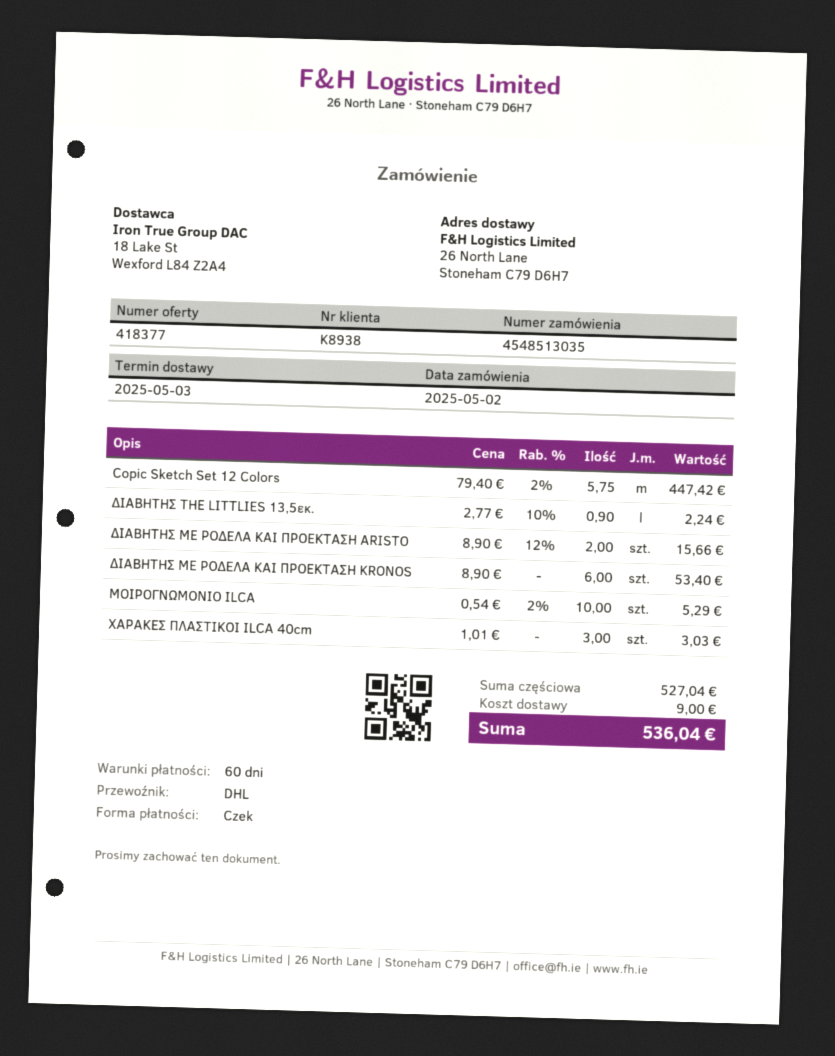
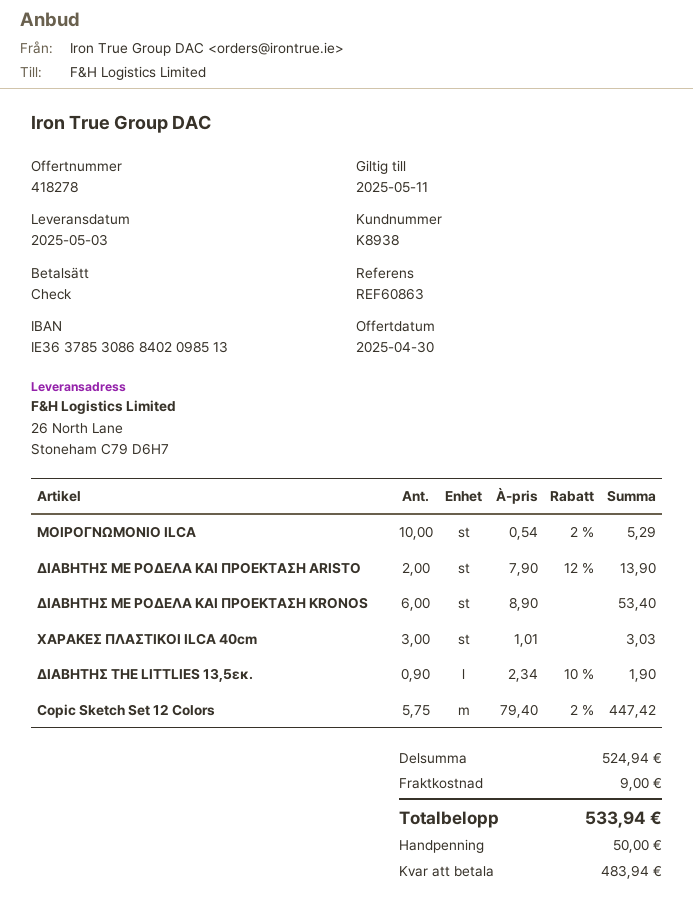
quote number: 418377 -> 418278
ΔΙΑΒΗΤΗΣ THE LITTLIES 13,5εκ.: 0.9 x 2.77 - 10% = 2.24 -> 0.9 x 2.34 - 10% = 1.90
ΔΙΑΒΗΤΗΣ ΜΕ ΡΟΔΕΛΑ ΚΑΙ ΠΡΟΕΚΤΑΣΗ ARISTO: 2 x 8.90 - 12% = 15.66 -> 2 x 7.90 - 12% = 13.90
subtotal: 527.04 -> 524.94
total: 536.04 -> 533.94

